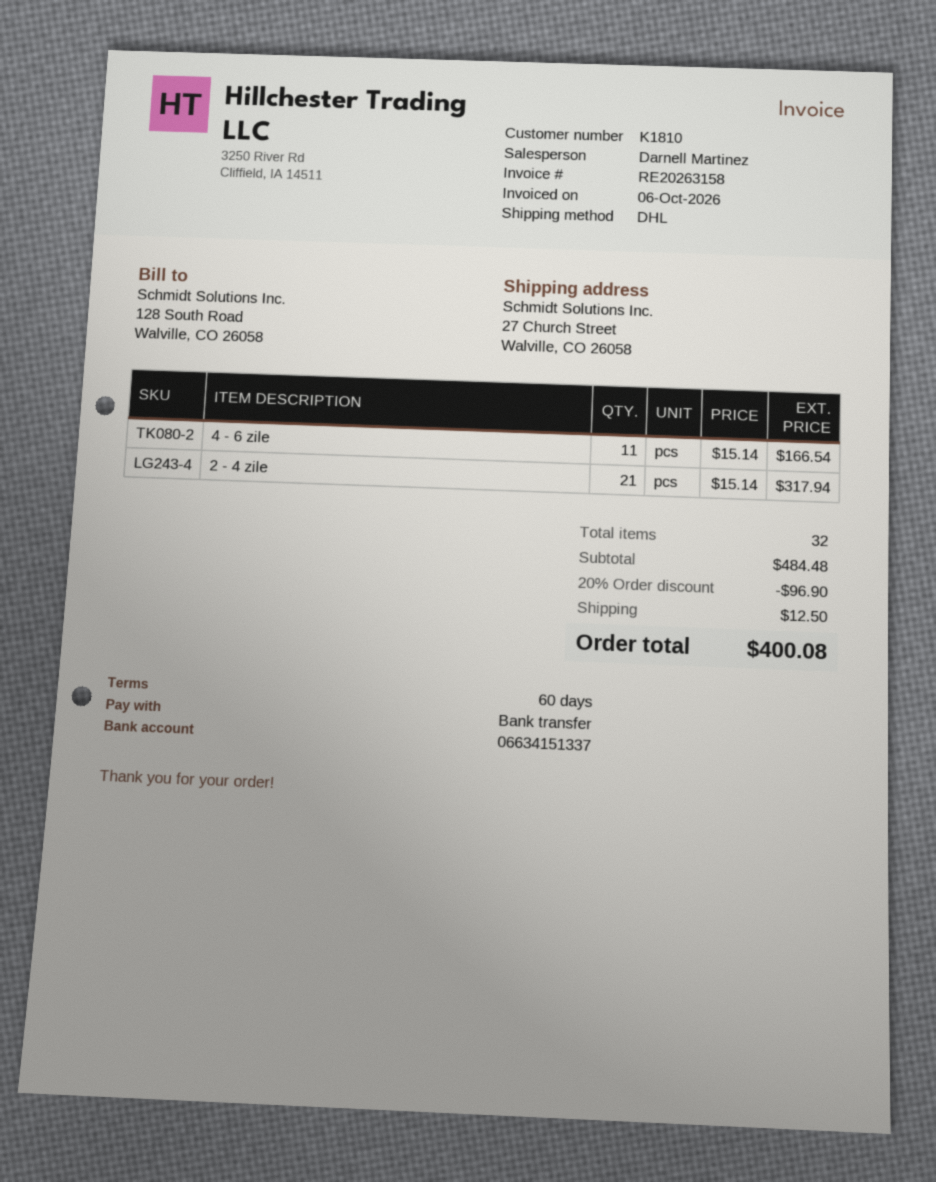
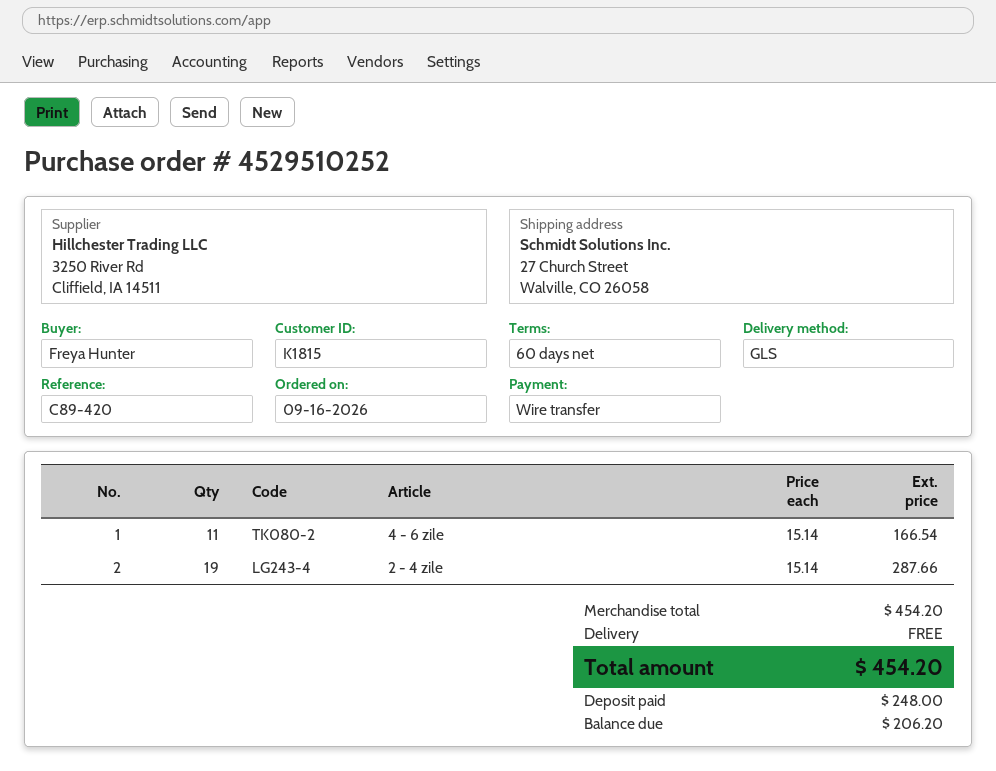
customer number: K1810 -> K1815
shipping method: DHL -> GLS
2 - 4 zile: 21 x 15.14 = 317.94 -> 19 x 15.14 = 287.66
subtotal: 484.48 -> 454.20
discount: 20% = 96.90 -> none
shipping: 12.50 -> 0.00
total: 400.08 -> 454.20

